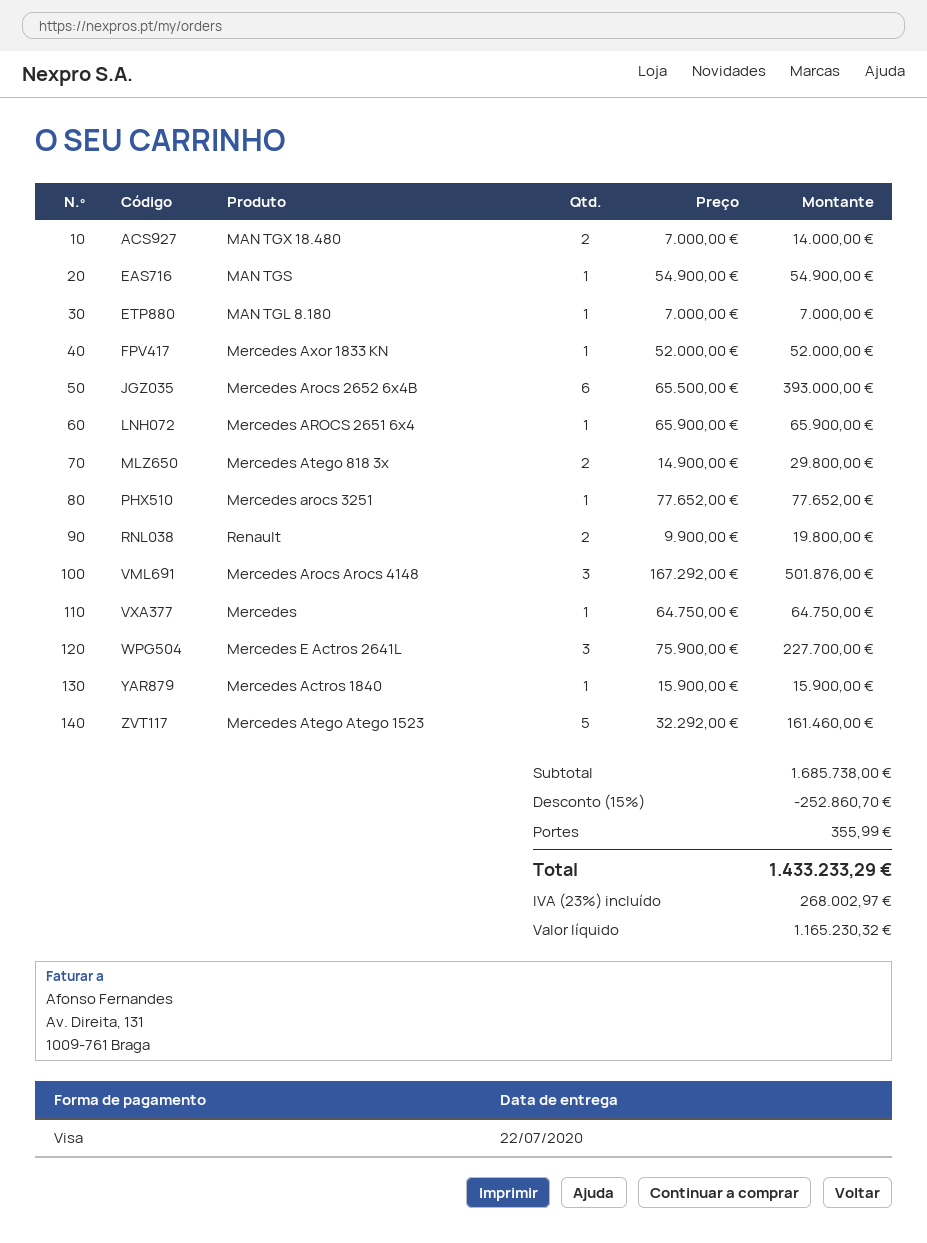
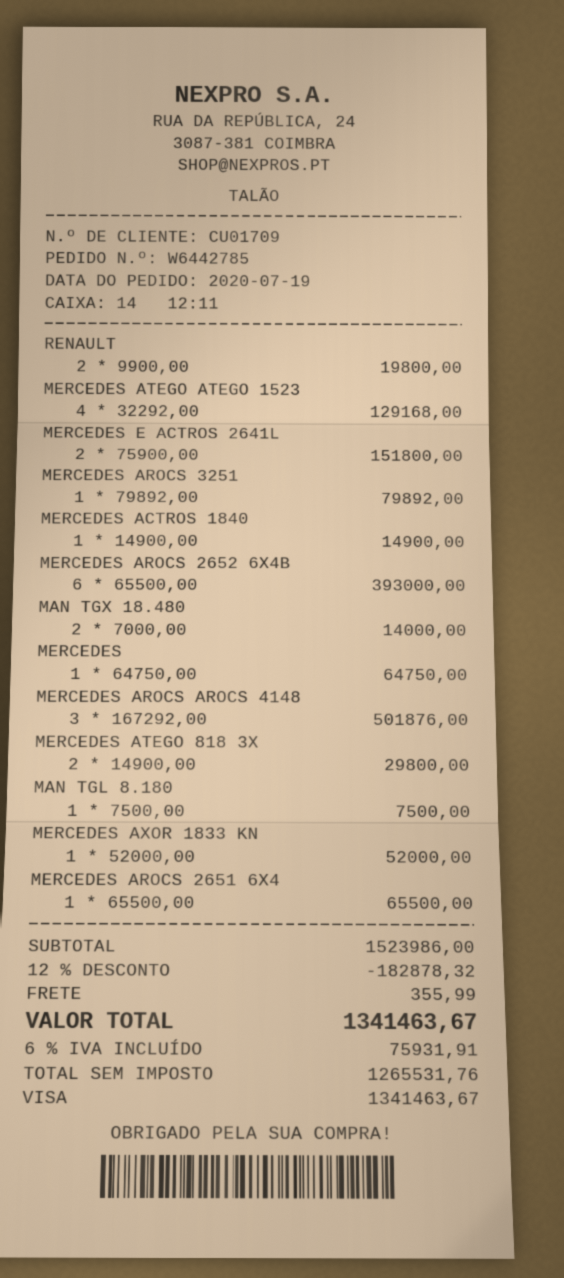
MAN TGS: 1 x 54900.00 = 54900.00 -> none
MAN TGL 8.180: 1 x 7000.00 = 7000.00 -> 1 x 7500.00 = 7500.00
Mercedes AROCS 2651 6x4: 1 x 65900.00 = 65900.00 -> 1 x 65500.00 = 65500.00
Mercedes arocs 3251: 1 x 77652.00 = 77652.00 -> 1 x 79892.00 = 79892.00
Mercedes E Actros 2641L: 3 x 75900.00 = 227700.00 -> 2 x 75900.00 = 151800.00
Mercedes Actros 1840: 1 x 15900.00 = 15900.00 -> 1 x 14900.00 = 14900.00
Mercedes Atego Atego 1523: 5 x 32292.00 = 161460.00 -> 4 x 32292.00 = 129168.00
subtotal: 1685738.00 -> 1523986.00
discount: 15% = 252860.70 -> 12% = 182878.32
net: 1165230.32 -> 1265531.76
tax: 23% = 268002.97 -> 6% = 75931.91
total: 1433233.29 -> 1341463.67

